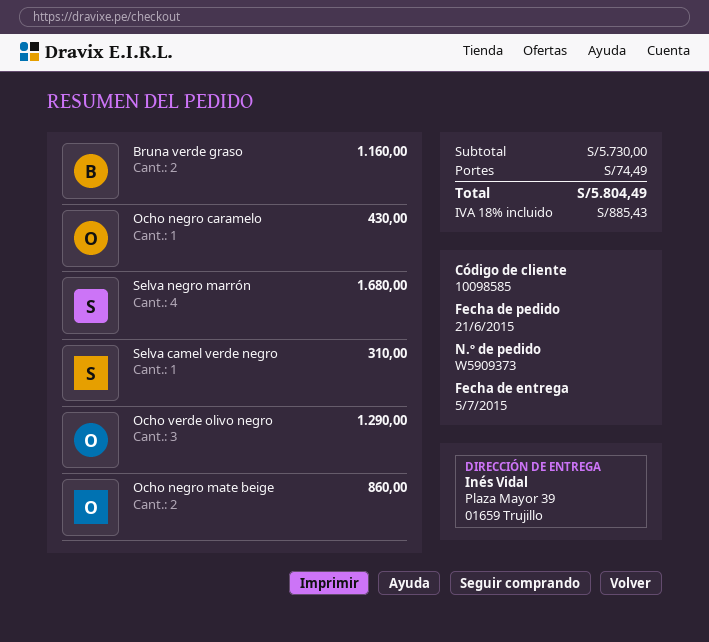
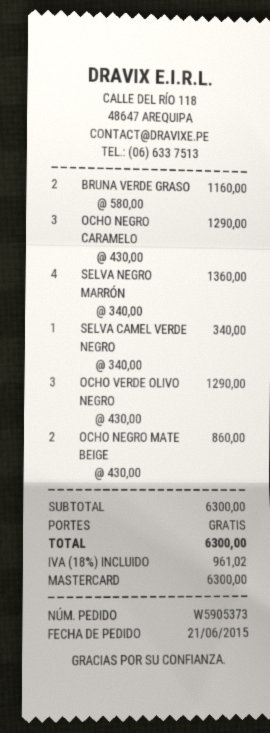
order number: W5909373 -> W5905373
Ocho negro caramelo: 1 for 430.00 -> 3 for 1290.00
Selva negro marrón: 4 for 1680.00 -> 4 for 1360.00
Selva camel verde negro: 1 for 310.00 -> 1 for 340.00
subtotal: 5730.00 -> 6300.00
shipping: 74.49 -> 0.00
tax: 18% = 885.43 -> 18% = 961.02
total: 5804.49 -> 6300.00

